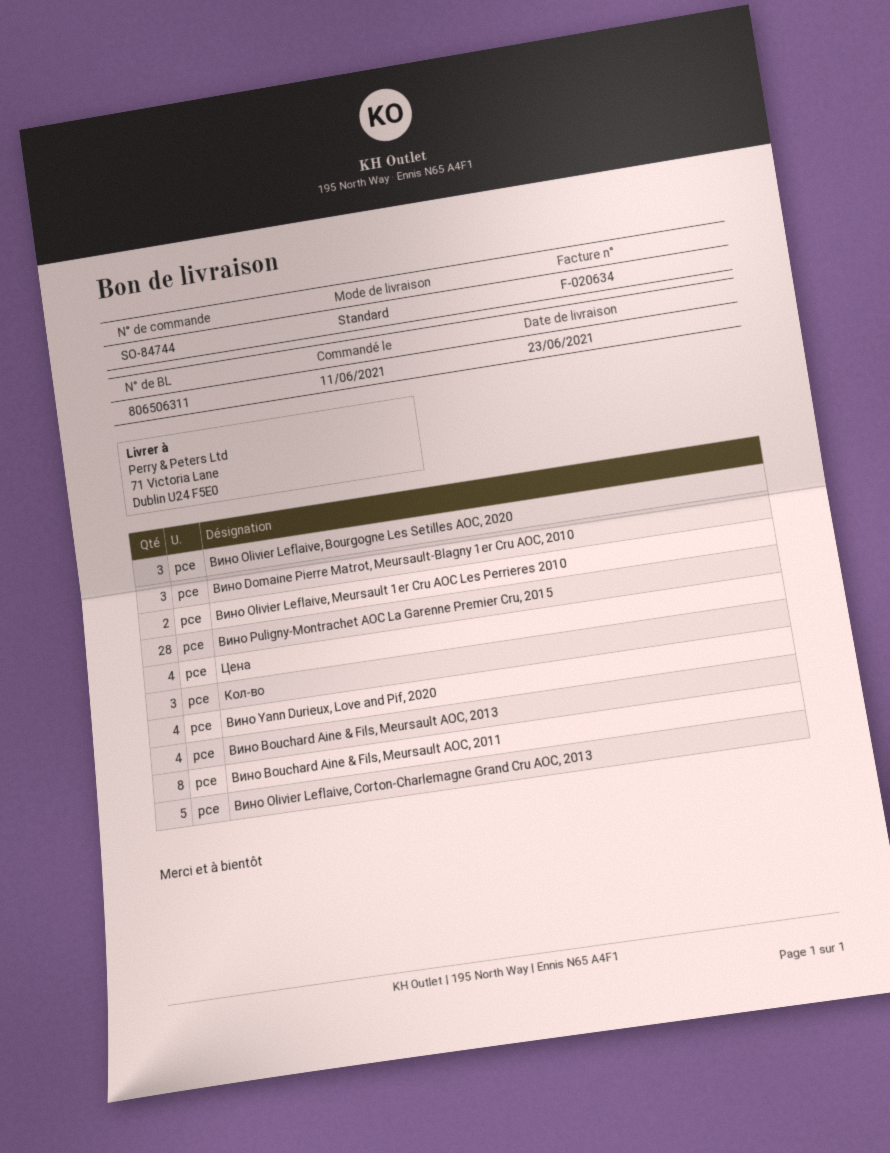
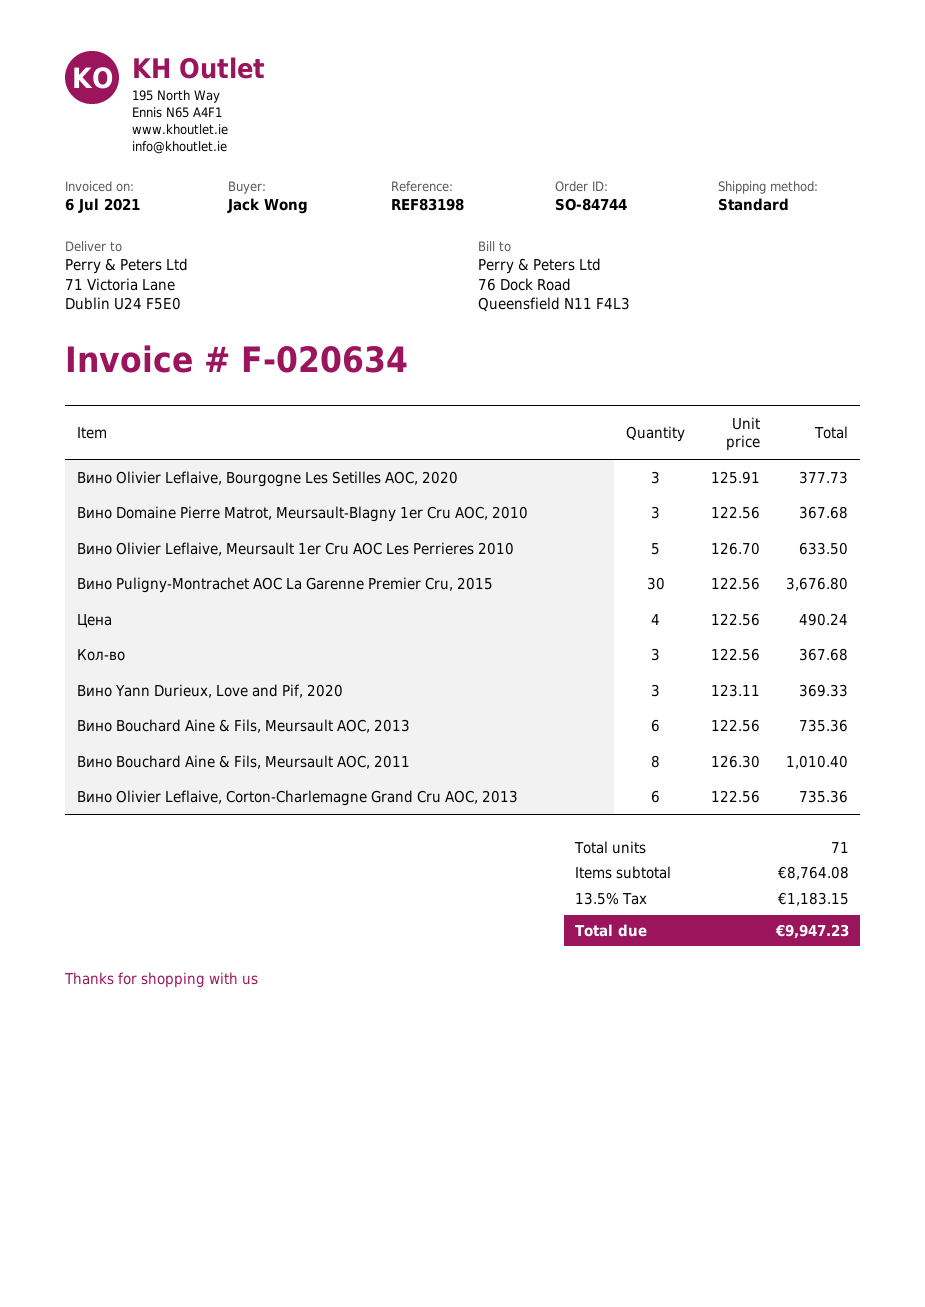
Вино Olivier Leflaive, Meursault 1er Cru AOC Les Perrieres 2010: 2 -> 5
Вино Puligny-Montrachet AOC La Garenne Premier Cru, 2015: 28 -> 30
Вино Yann Durieux, Love and Pif, 2020: 4 -> 3
Вино Bouchard Aine & Fils, Meursault AOC, 2013: 4 -> 6
Вино Olivier Leflaive, Corton-Charlemagne Grand Cru AOC, 2013: 5 -> 6

